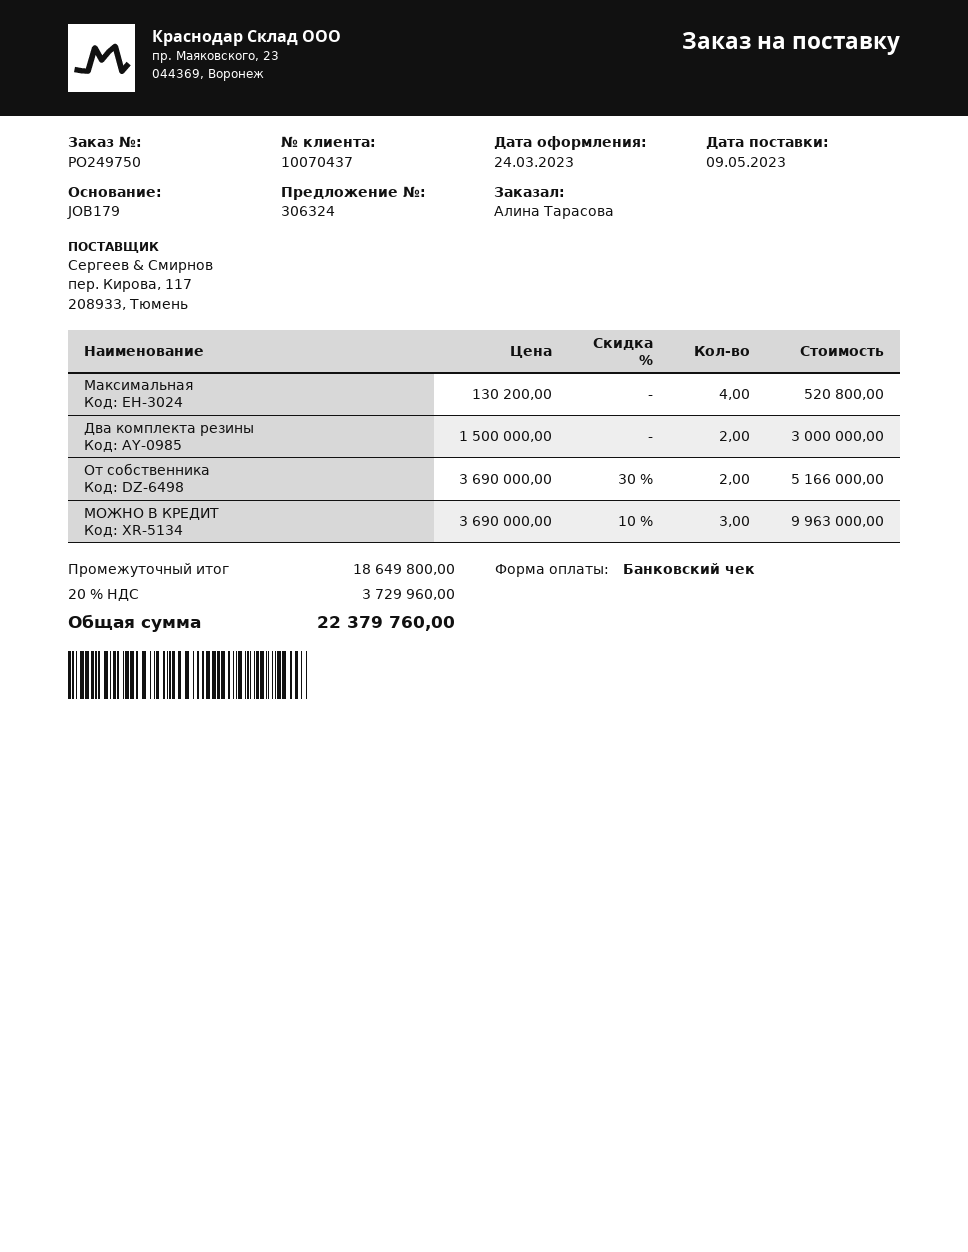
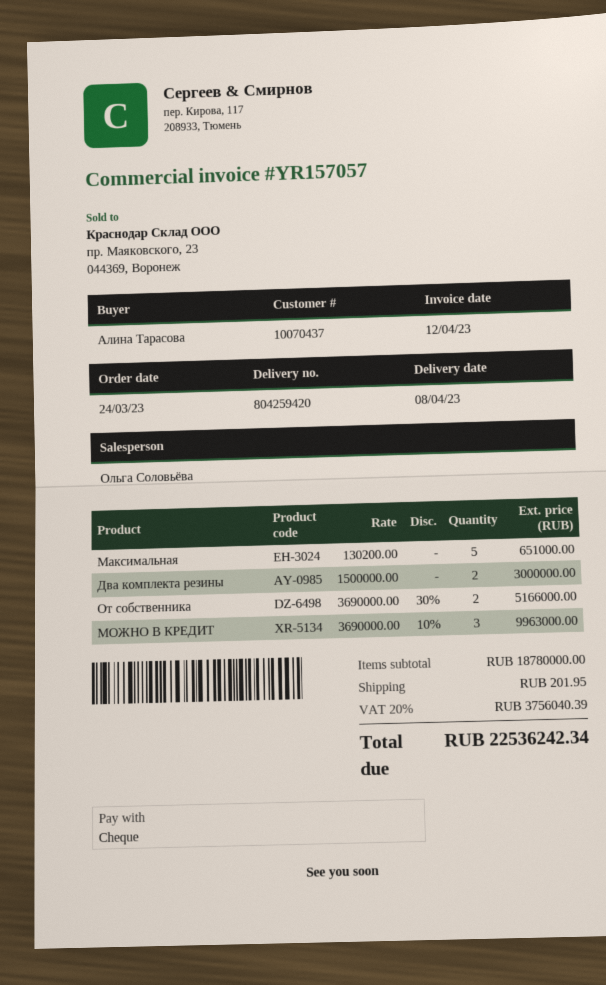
delivery date: 2023-05-09 -> 2023-04-08
Максимальная: 4 x 130200.00 = 520800.00 -> 5 x 130200.00 = 651000.00
subtotal: 18649800.00 -> 18780000.00
shipping: none -> 201.95
tax: 20% = 3729960.00 -> 20% = 3756040.39
total: 22379760.00 -> 22536242.34

